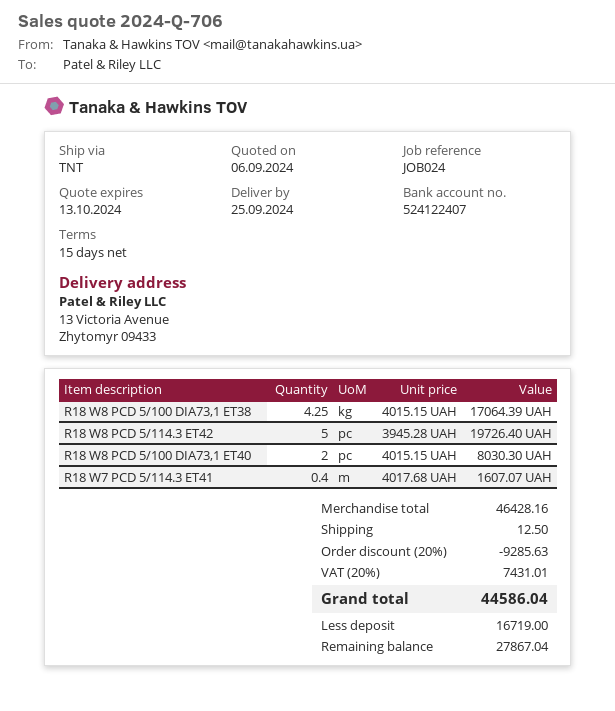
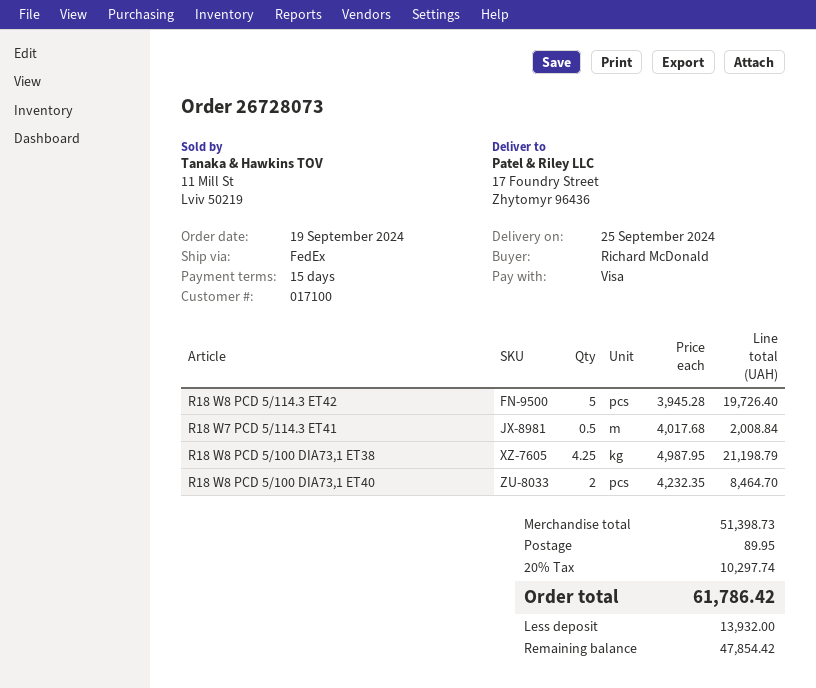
shipping method: TNT -> FedEx
ship to: 13 Victoria Avenue, Zhytomyr 09433 -> 17 Foundry Street, Zhytomyr 96436
R18 W8 PCD 5/100 DIA73,1 ET38: 4.25 x 4015.15 = 17064.39 -> 4.25 x 4987.95 = 21198.79
R18 W8 PCD 5/100 DIA73,1 ET40: 2 x 4015.15 = 8030.30 -> 2 x 4232.35 = 8464.70
R18 W7 PCD 5/114.3 ET41: 0.4 x 4017.68 = 1607.07 -> 0.5 x 4017.68 = 2008.84
subtotal: 46428.16 -> 51398.73
discount: 20% = 9285.63 -> none
shipping: 12.50 -> 89.95
tax: 20% = 7431.01 -> 20% = 10297.74
total: 44586.04 -> 61786.42
deposit: 16719.00 -> 13932.00
balance: 27867.04 -> 47854.42

